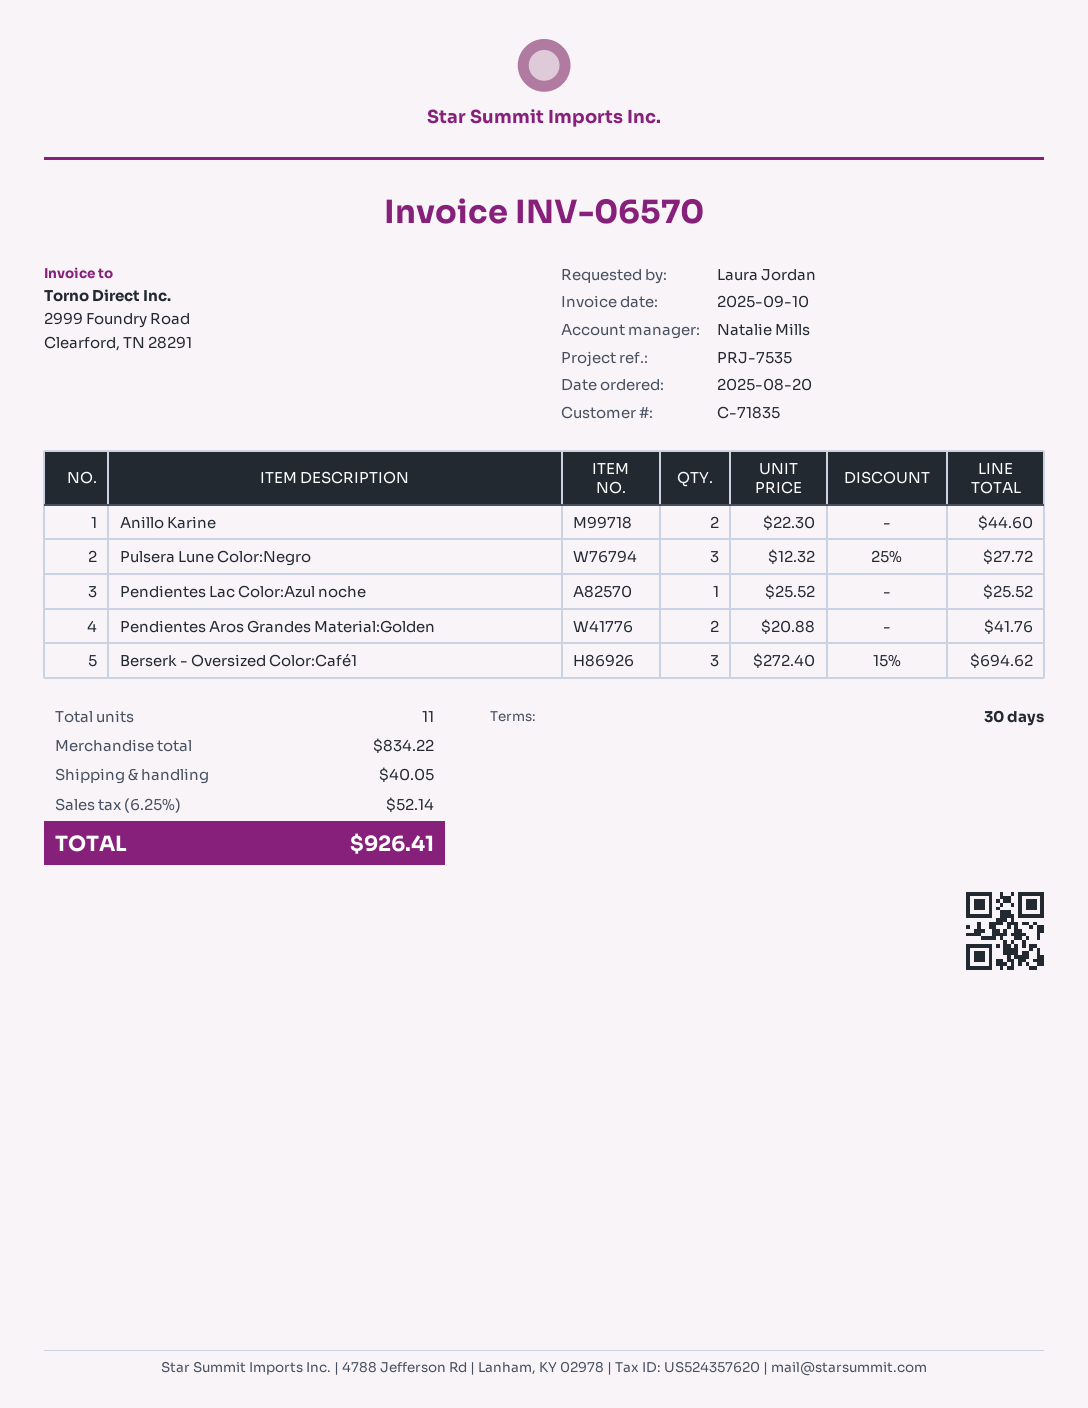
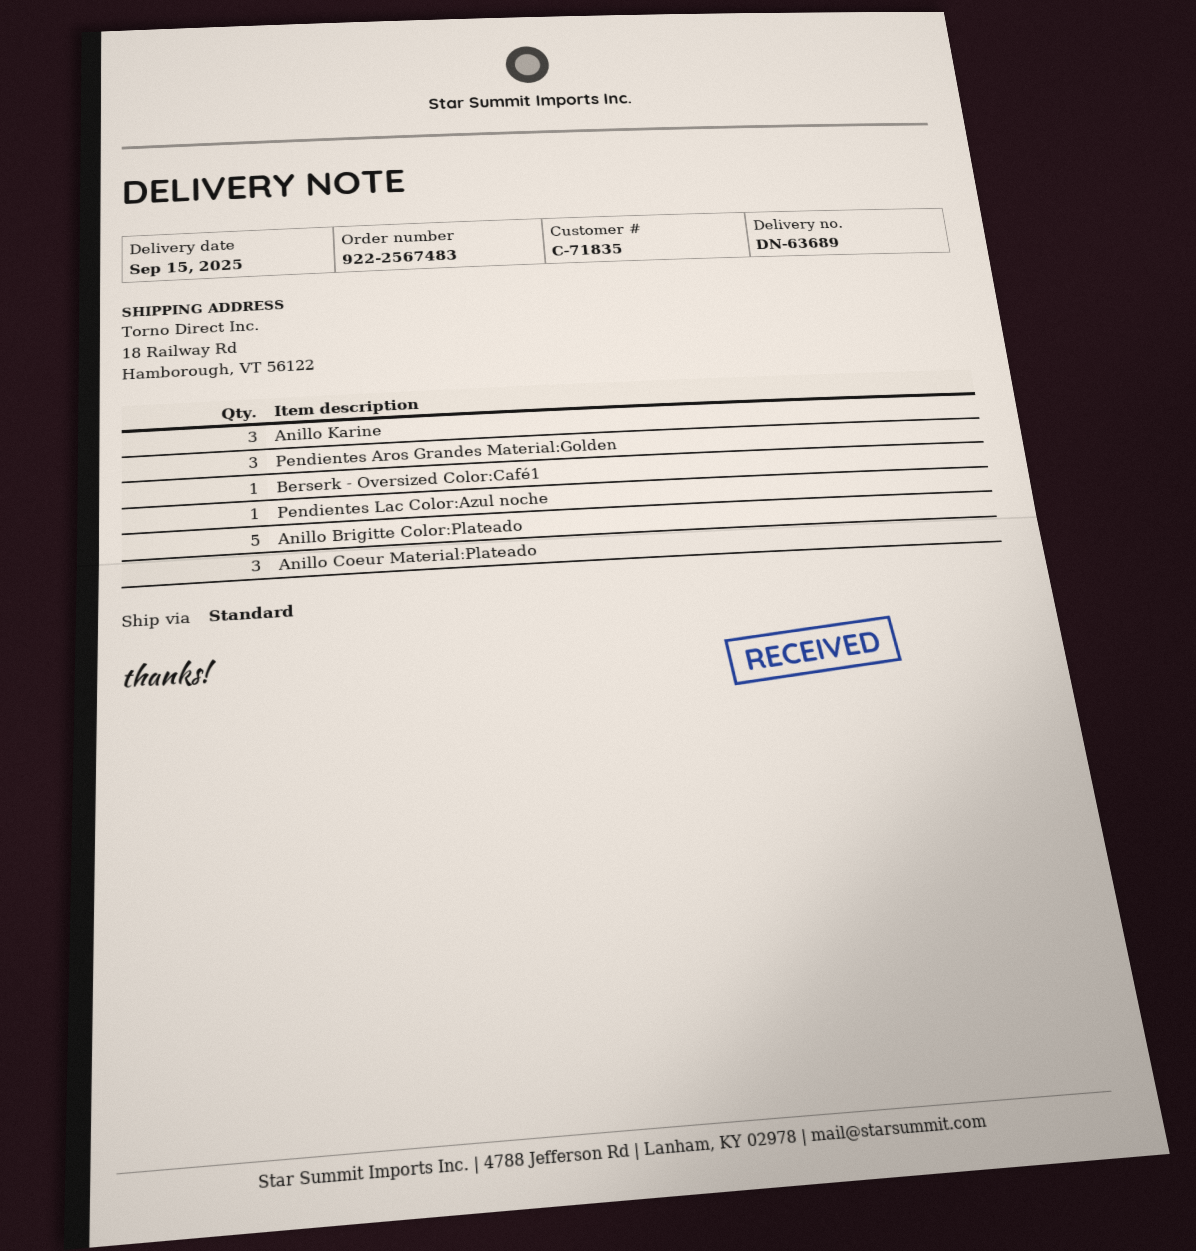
Anillo Karine: 2 -> 3
Pulsera Lune Color:Negro: 3 -> none
Pendientes Aros Grandes Material:Golden: 2 -> 3
Berserk - Oversized Color:Café1: 3 -> 1
Anillo Brigitte Color:Plateado: none -> 5
Anillo Coeur Material:Plateado: none -> 3

